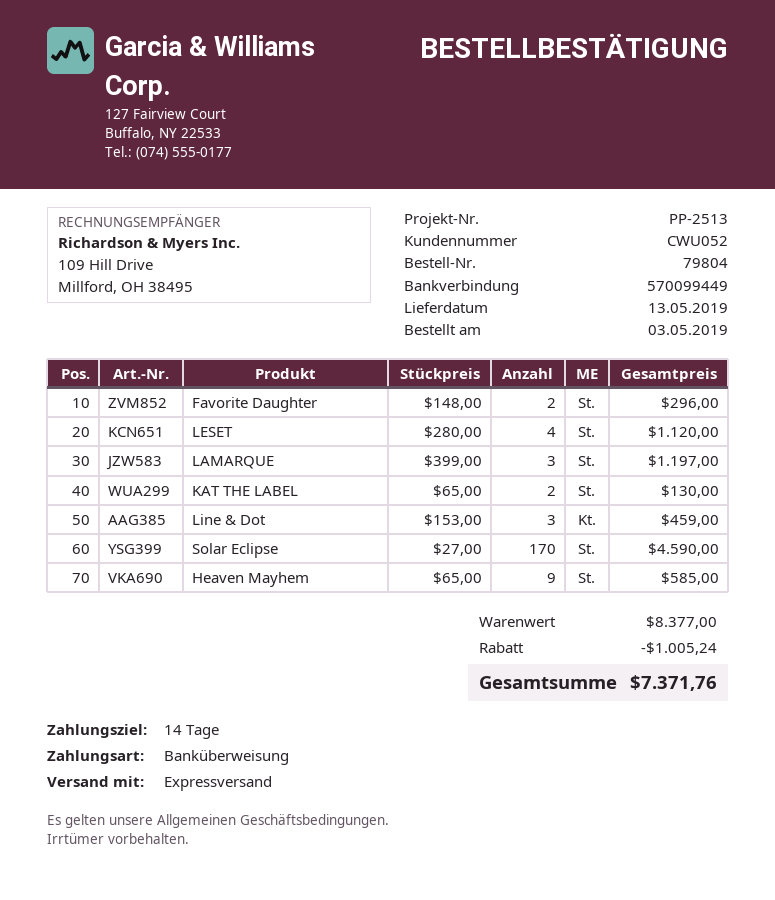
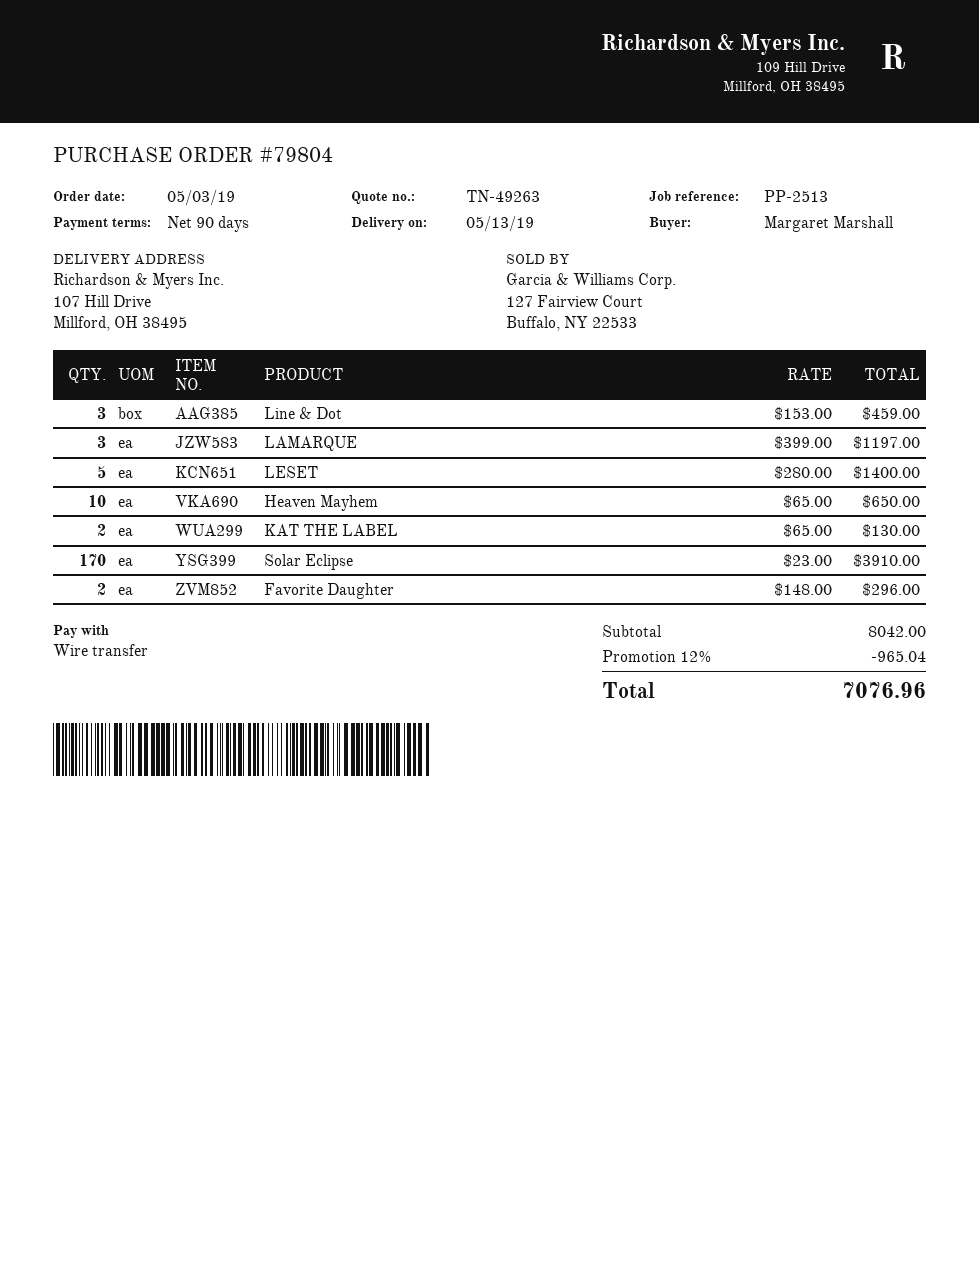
payment terms: 14 days -> 90 days
LESET: 4 x 280.00 = 1120.00 -> 5 x 280.00 = 1400.00
Solar Eclipse: 170 x 27.00 = 4590.00 -> 170 x 23.00 = 3910.00
Heaven Mayhem: 9 x 65.00 = 585.00 -> 10 x 65.00 = 650.00
subtotal: 8377.00 -> 8042.00
discount: 1005.24 -> 965.04
total: 7371.76 -> 7076.96

